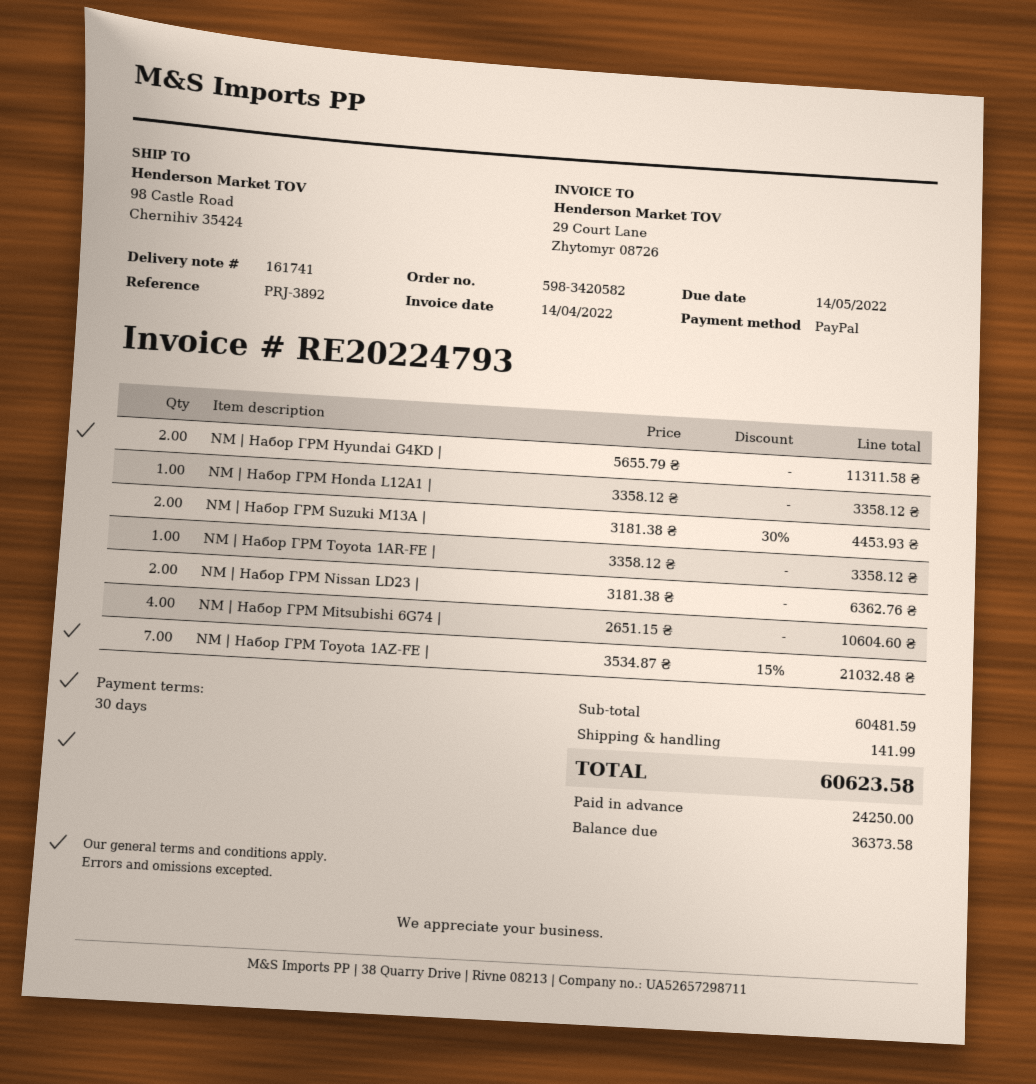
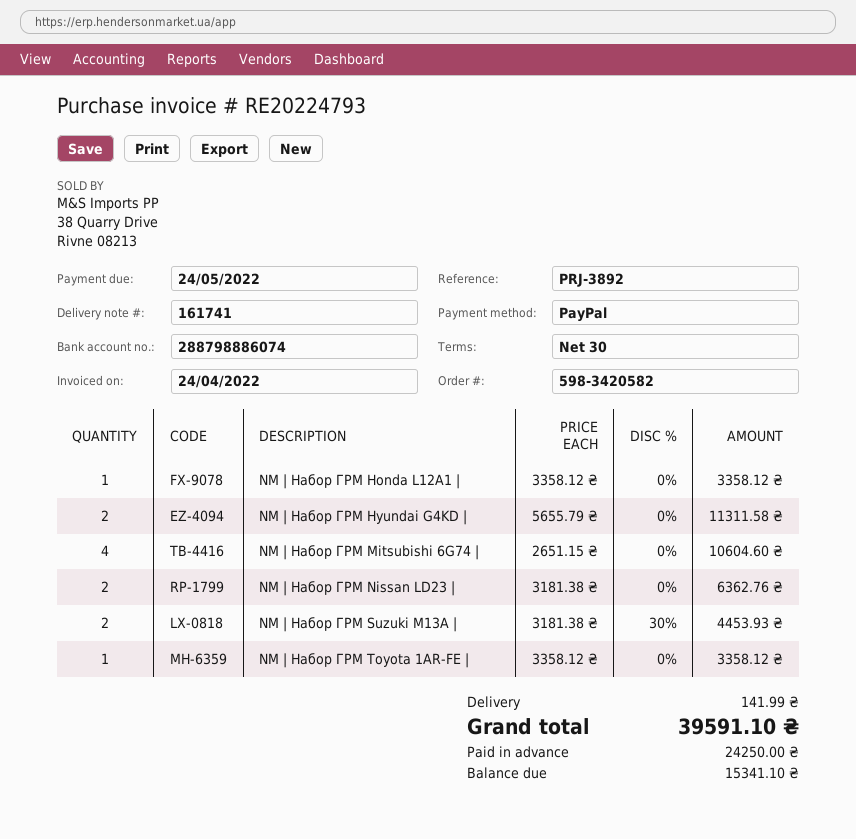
invoice date: 2022-04-14 -> 2022-04-24
due date: 2022-05-14 -> 2022-05-24
NM | Набор ГРМ Toyota 1AZ-FE |: 7 x 3534.87 - 15% = 21032.48 -> none
total: 60623.58 -> 39591.10
balance: 36373.58 -> 15341.10

